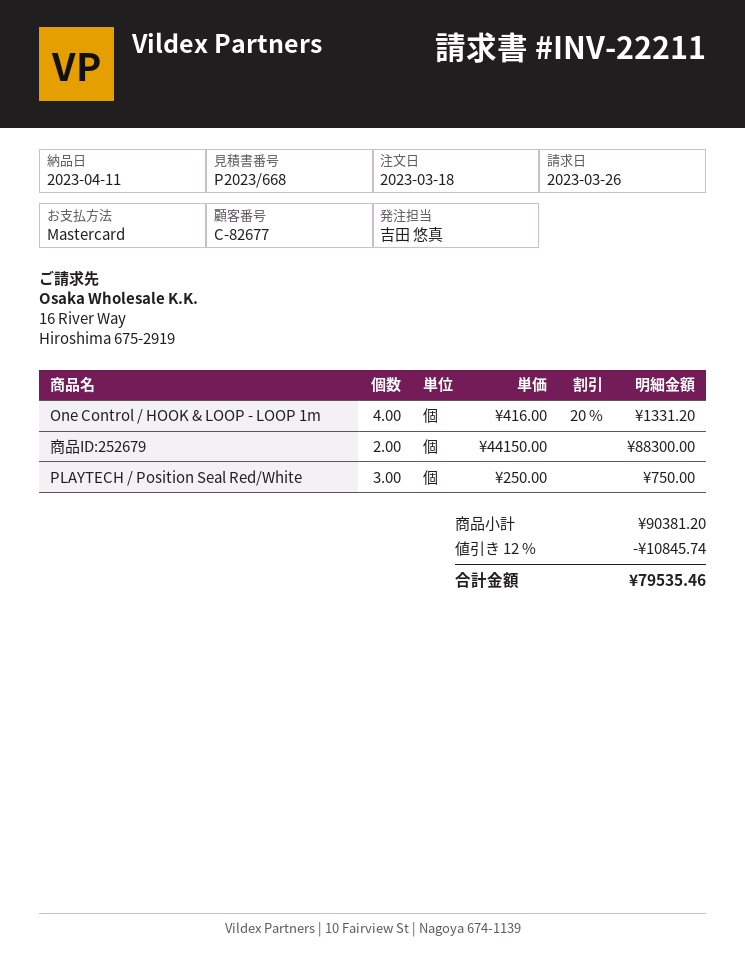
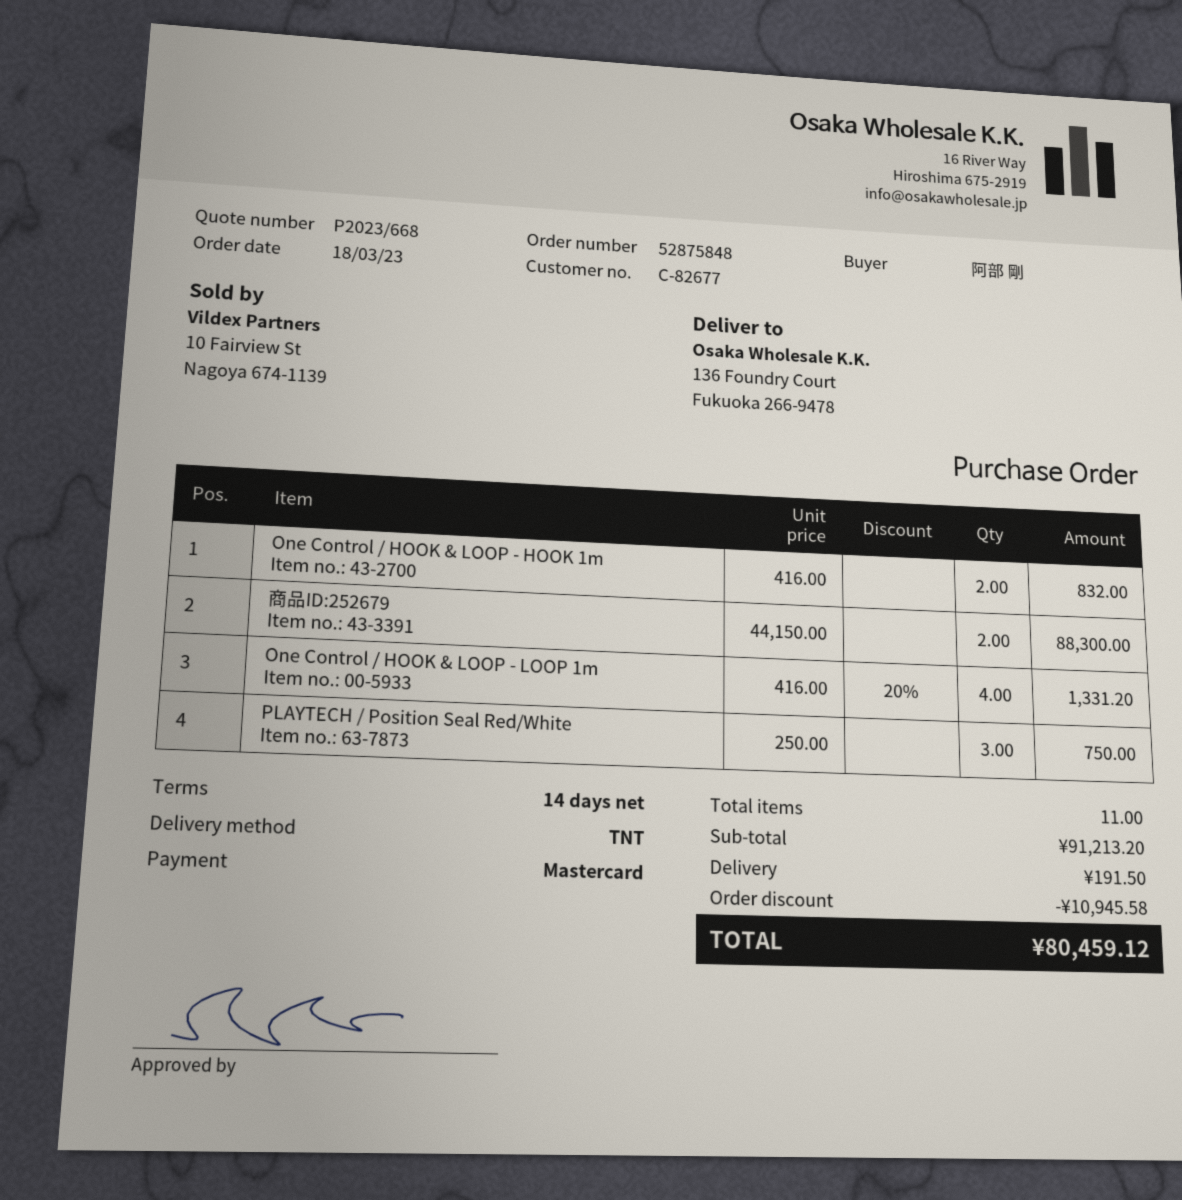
ordered by: 吉田 悠真 -> 阿部 剛
One Control / HOOK & LOOP - HOOK 1m: none -> 2 x 416.00 = 832.00
subtotal: 90381.20 -> 91213.20
discount: 10845.74 -> 10945.58
shipping: none -> 191.50
total: 79535.46 -> 80459.12

